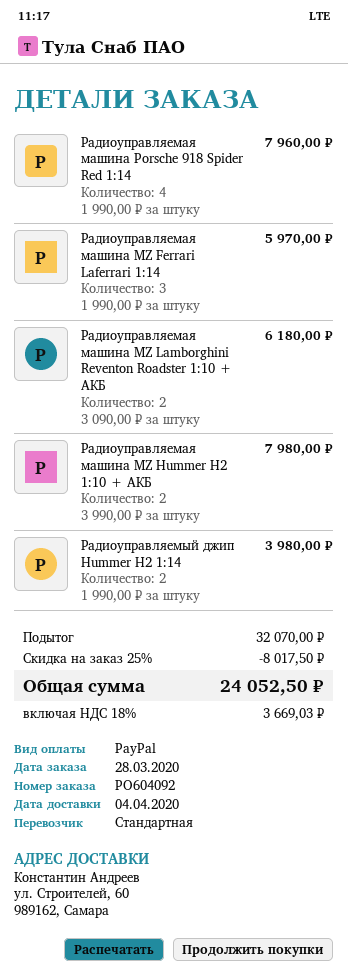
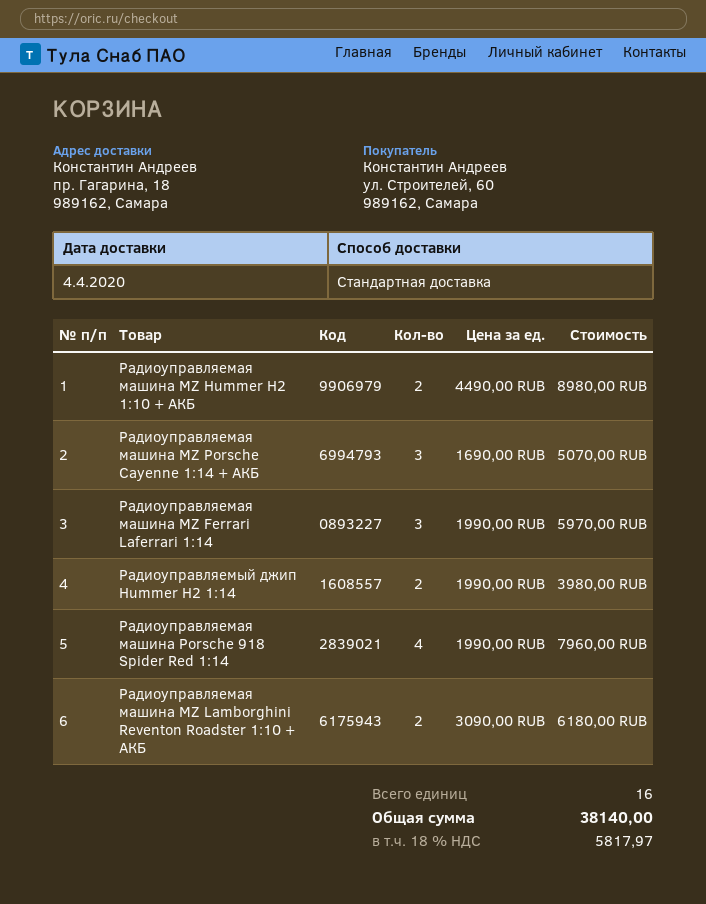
ship to: ул. Строителей, 60, 989162, Самара -> пр. Гагарина, 18, 989162, Самара
Радиоуправляемая машина MZ Hummer H2 1:10 + АКБ: 2 x 3990.00 = 7980.00 -> 2 x 4490.00 = 8980.00
Радиоуправляемая машина MZ Porsche Cayenne 1:14 + АКБ: none -> 3 x 1690.00 = 5070.00
discount: 25% = 8017.50 -> none
tax: 18% = 3669.03 -> 18% = 5817.97
total: 24052.50 -> 38140.00

